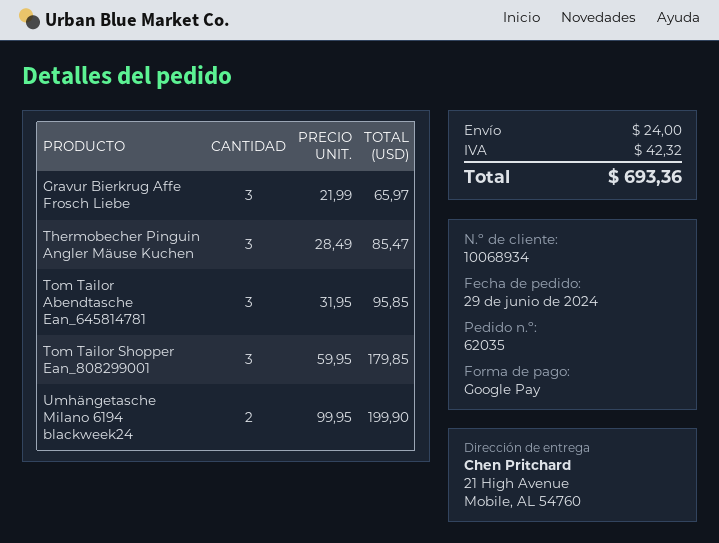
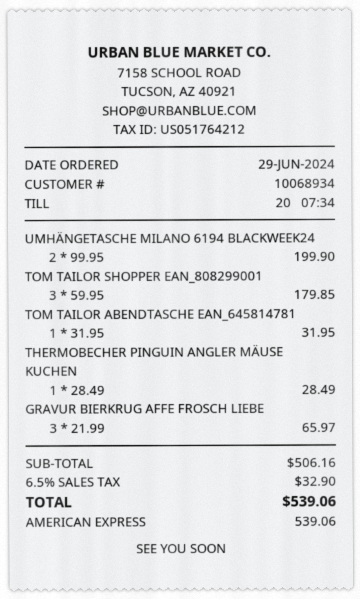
payment method: Google Pay -> American Express
Thermobecher Pinguin Angler Mäuse Kuchen: 3 x 28.49 = 85.47 -> 1 x 28.49 = 28.49
Tom Tailor Abendtasche Ean_645814781: 3 x 31.95 = 95.85 -> 1 x 31.95 = 31.95
shipping: 24.00 -> none
tax: 42.32 -> 32.90
total: 693.36 -> 539.06

